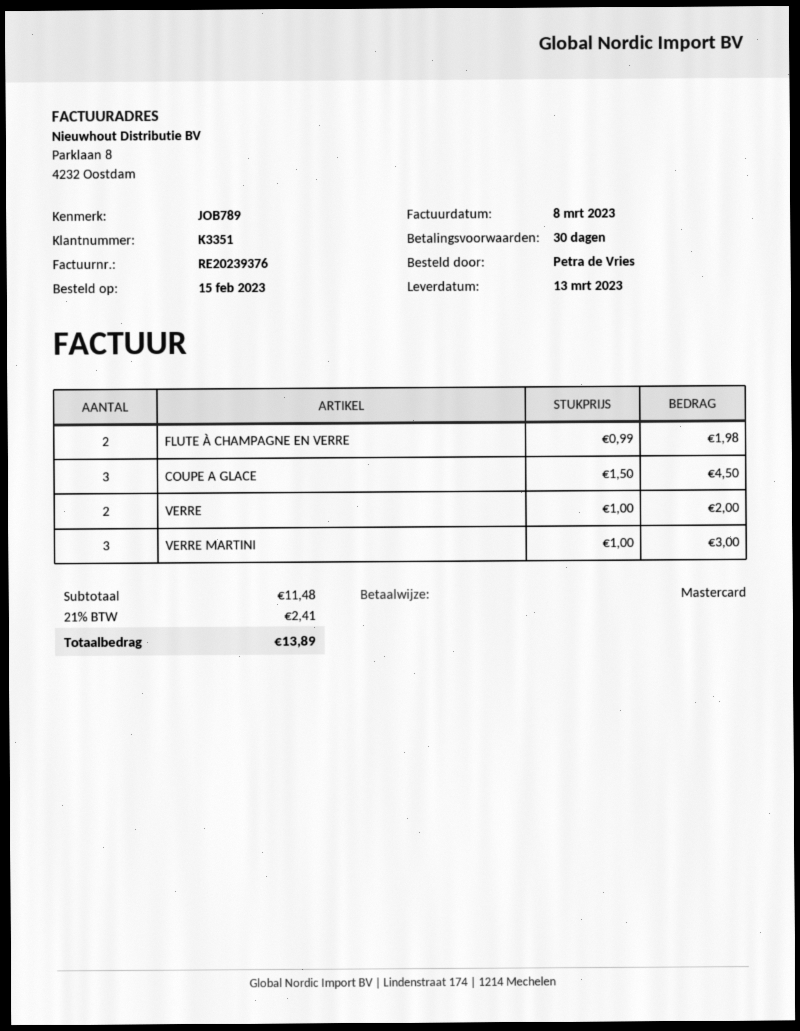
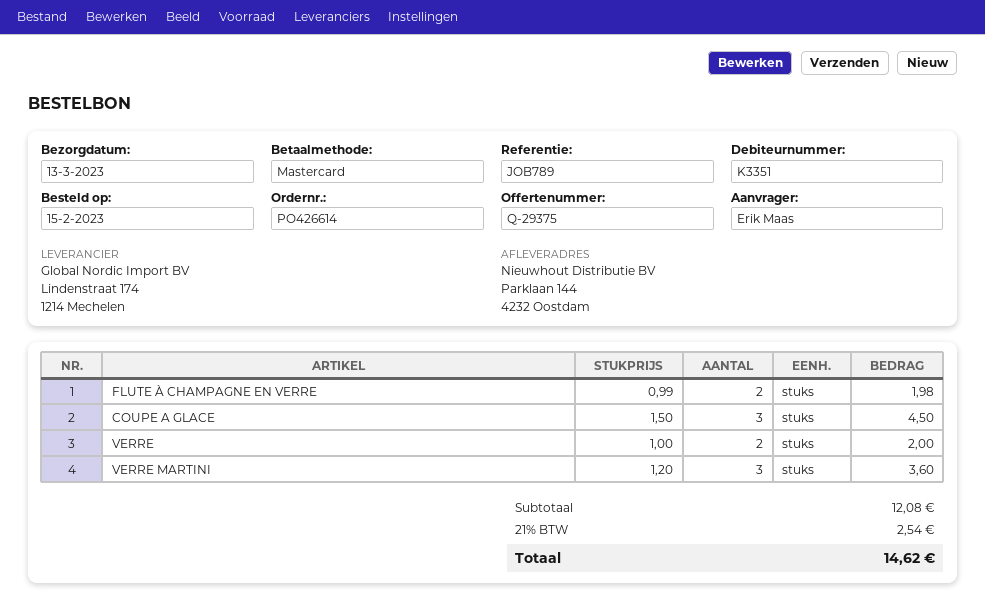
ordered by: Petra de Vries -> Erik Maas
VERRE MARTINI: 3 x 1.00 = 3.00 -> 3 x 1.20 = 3.60
subtotal: 11.48 -> 12.08
tax: 21% = 2.41 -> 21% = 2.54
total: 13.89 -> 14.62

